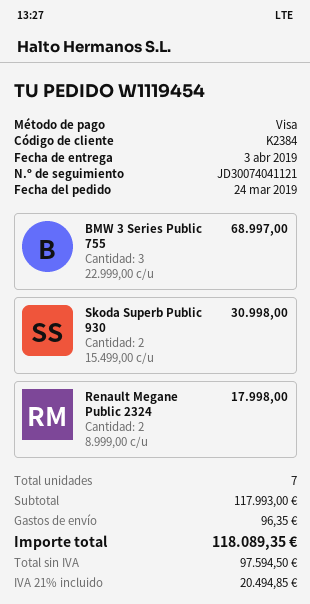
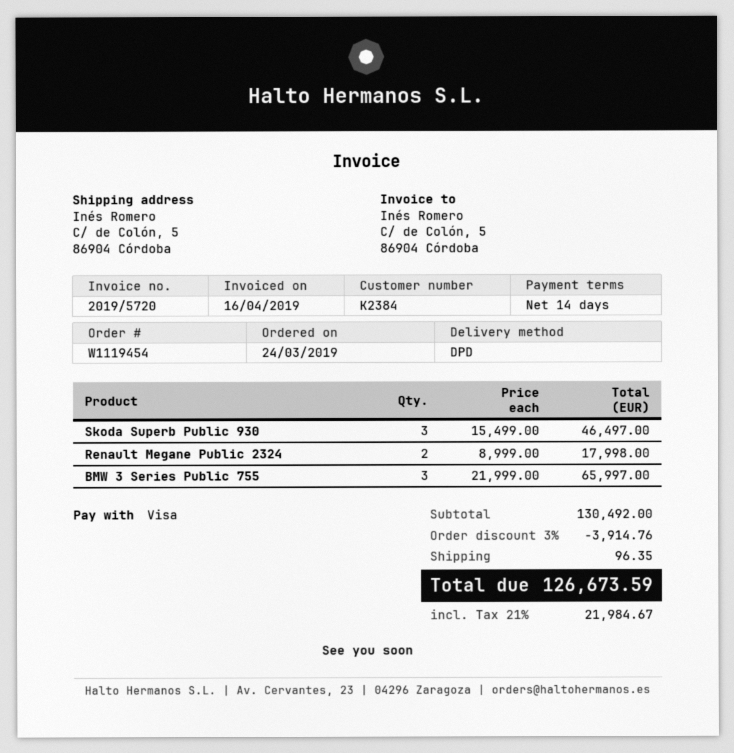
BMW 3 Series Public 755: 3 x 22999.00 = 68997.00 -> 3 x 21999.00 = 65997.00
Skoda Superb Public 930: 2 x 15499.00 = 30998.00 -> 3 x 15499.00 = 46497.00
subtotal: 117993.00 -> 130492.00
discount: none -> 3% = 3914.76
tax: 21% = 20494.85 -> 21% = 21984.67
total: 118089.35 -> 126673.59

